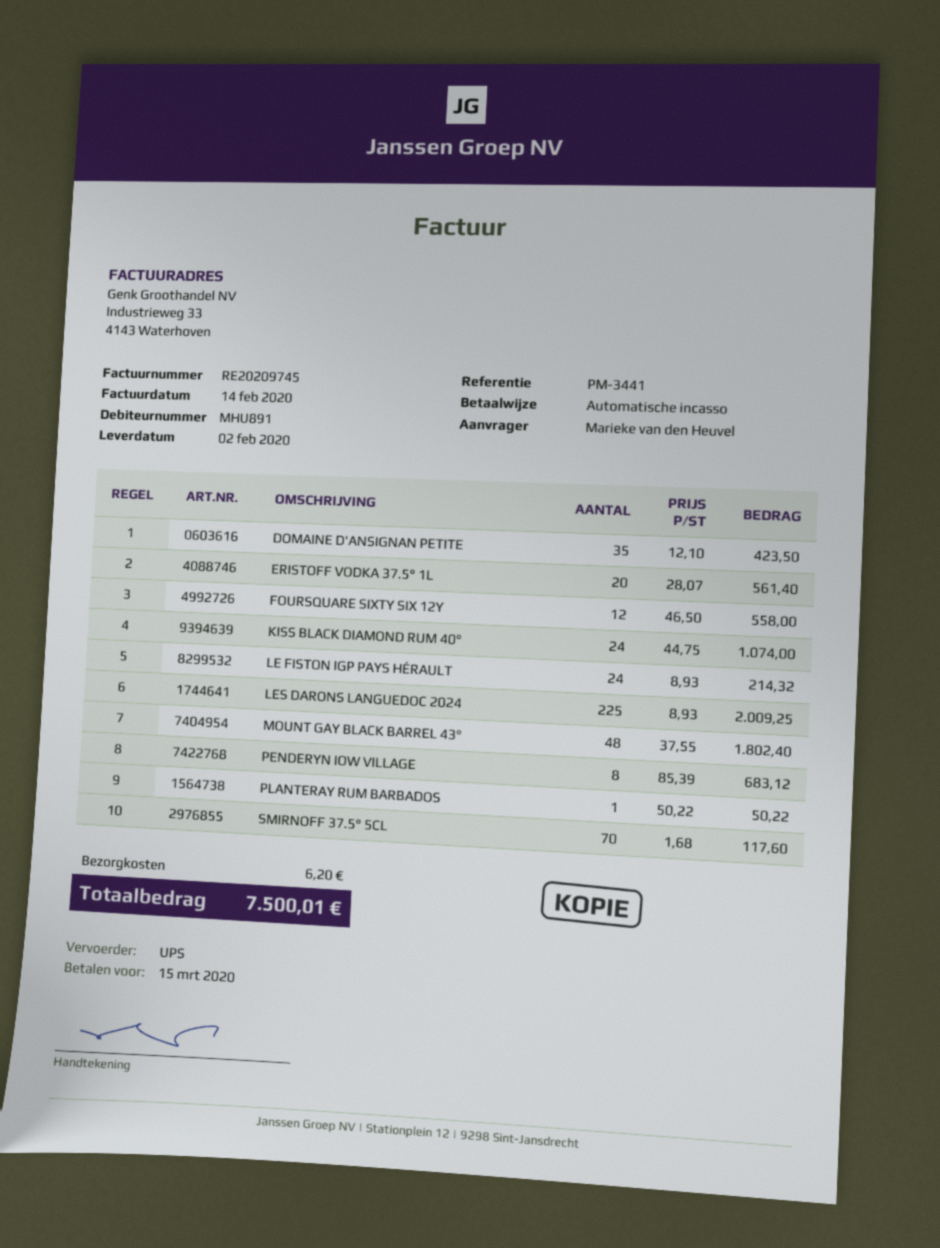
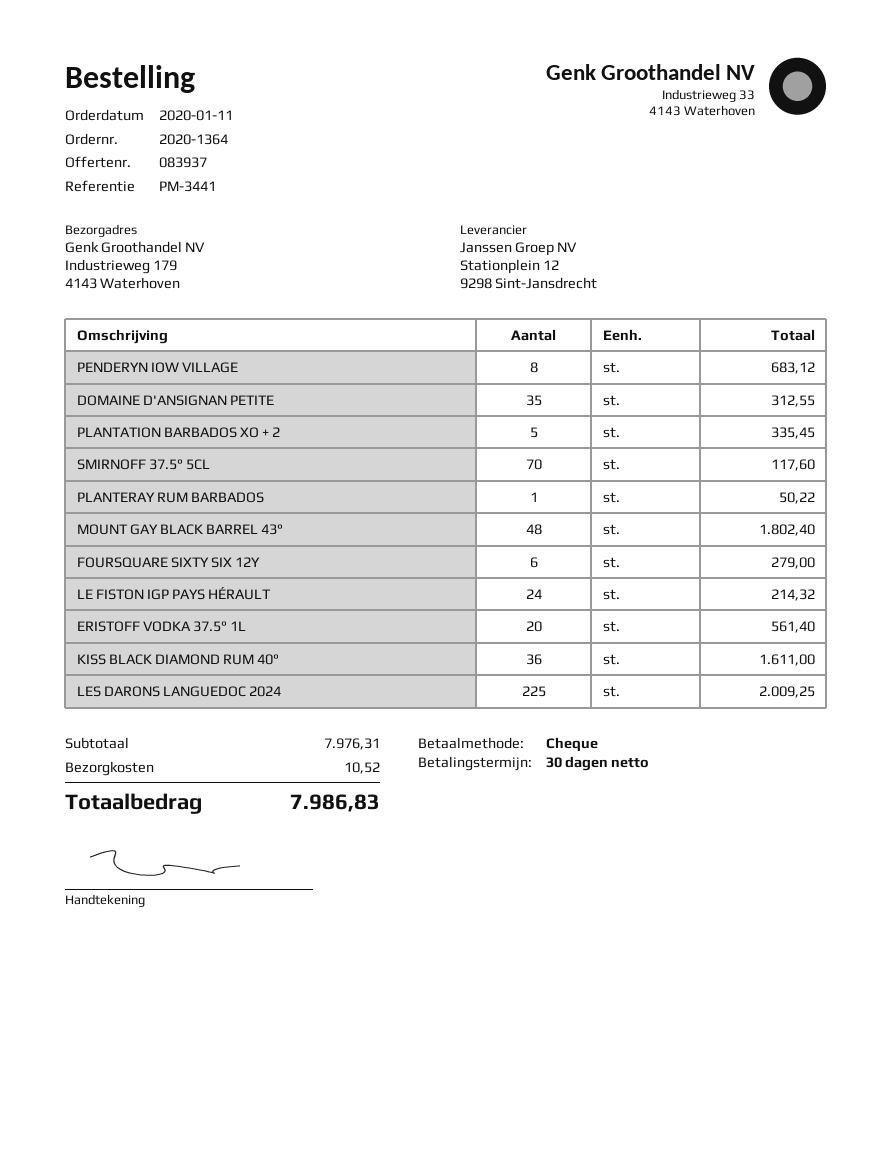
payment method: direct debit -> cheque
DOMAINE D'ANSIGNAN PETITE: 35 for 423.50 -> 35 for 312.55
FOURSQUARE SIXTY SIX 12Y: 12 for 558.00 -> 6 for 279.00
KISS BLACK DIAMOND RUM 40°: 24 for 1074.00 -> 36 for 1611.00
PLANTATION BARBADOS XO + 2: none -> 5 for 335.45
shipping: 6.20 -> 10.52
total: 7500.01 -> 7986.83

